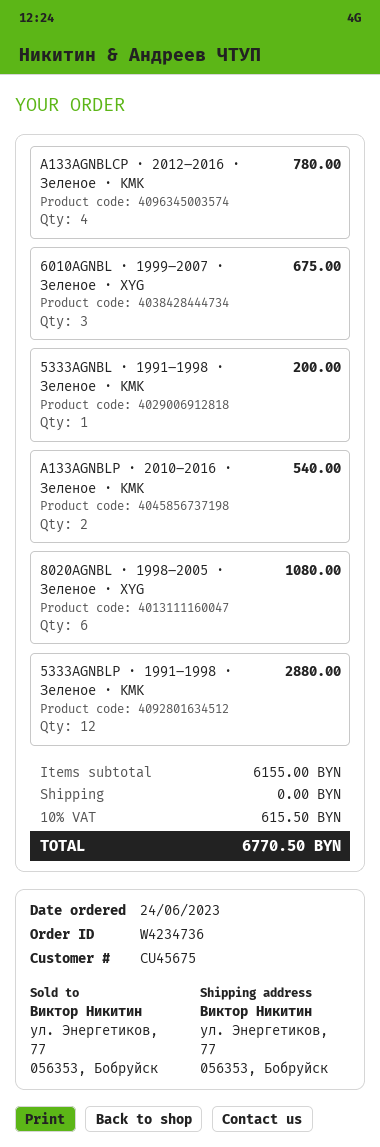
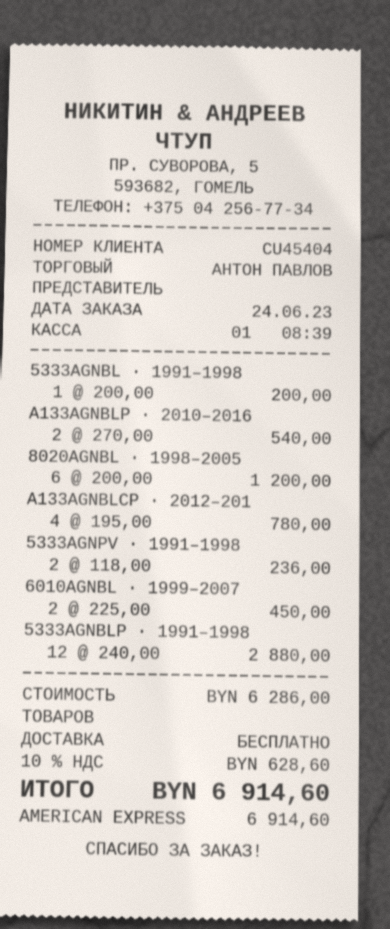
customer number: CU45675 -> CU45404
6010AGNBL · 1999–2007 · Зеленое · XYG: 3 for 675.00 -> 2 for 450.00
8020AGNBL · 1998–2005 · Зеленое · XYG: 6 for 1080.00 -> 6 for 1200.00
5333AGNPV · 1991–1998: none -> 2 for 236.00
subtotal: 6155.00 -> 6286.00
tax: 10% = 615.50 -> 10% = 628.60
total: 6770.50 -> 6914.60

